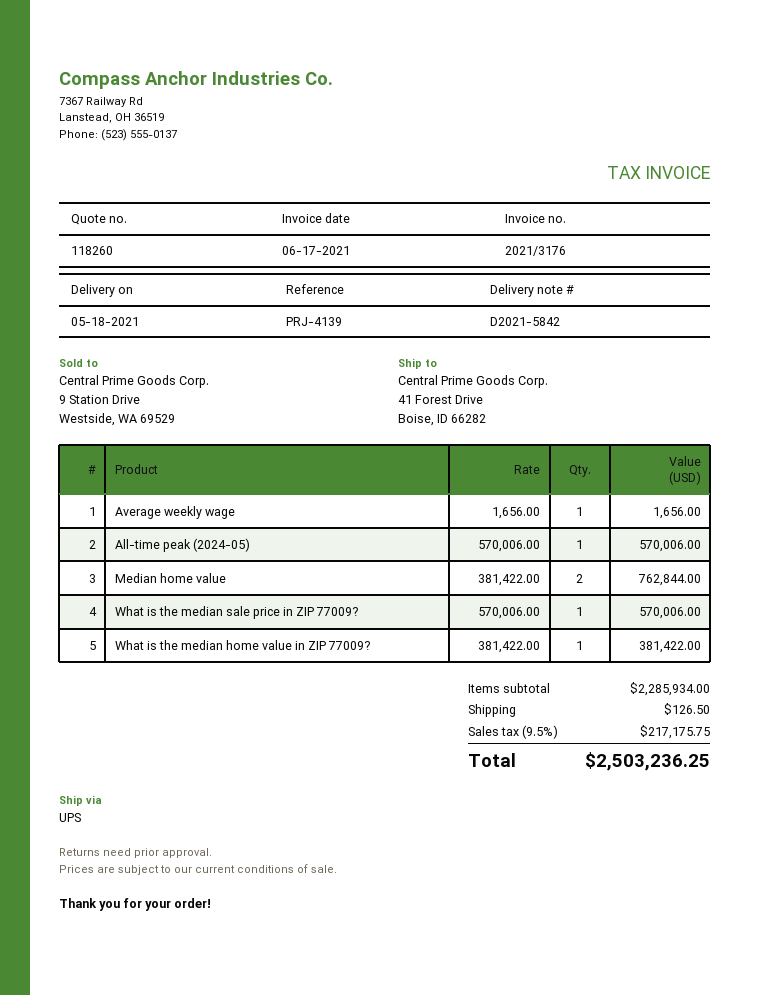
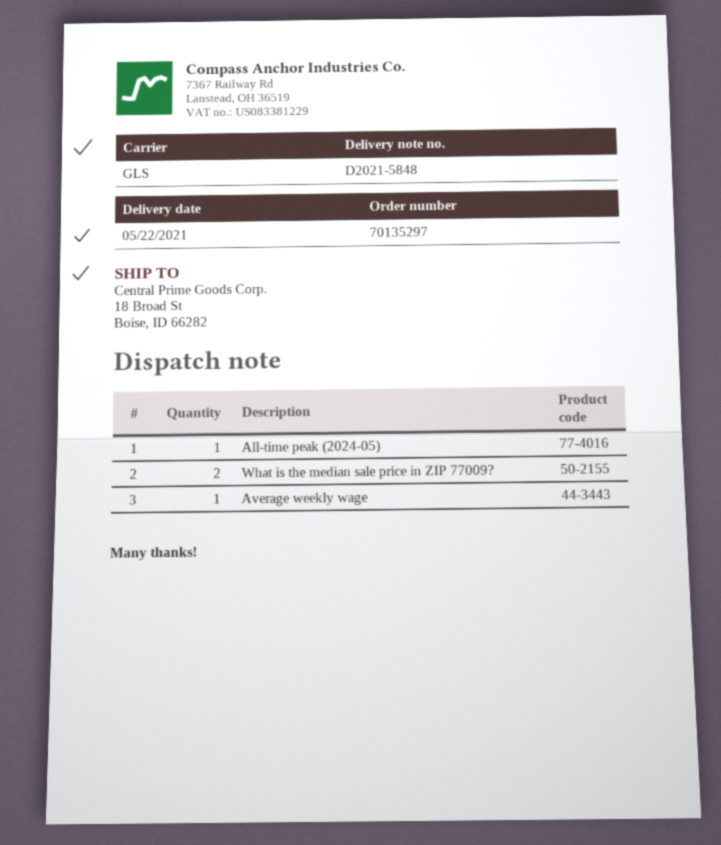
delivery note number: D2021-5842 -> D2021-5848
delivery date: 2021-05-18 -> 2021-05-22
shipping method: UPS -> GLS
ship to: 41 Forest Drive, Boise, ID 66282 -> 18 Broad St, Boise, ID 66282
Median home value: 2 -> none
What is the median sale price in ZIP 77009?: 1 -> 2
What is the median home value in ZIP 77009?: 1 -> none

